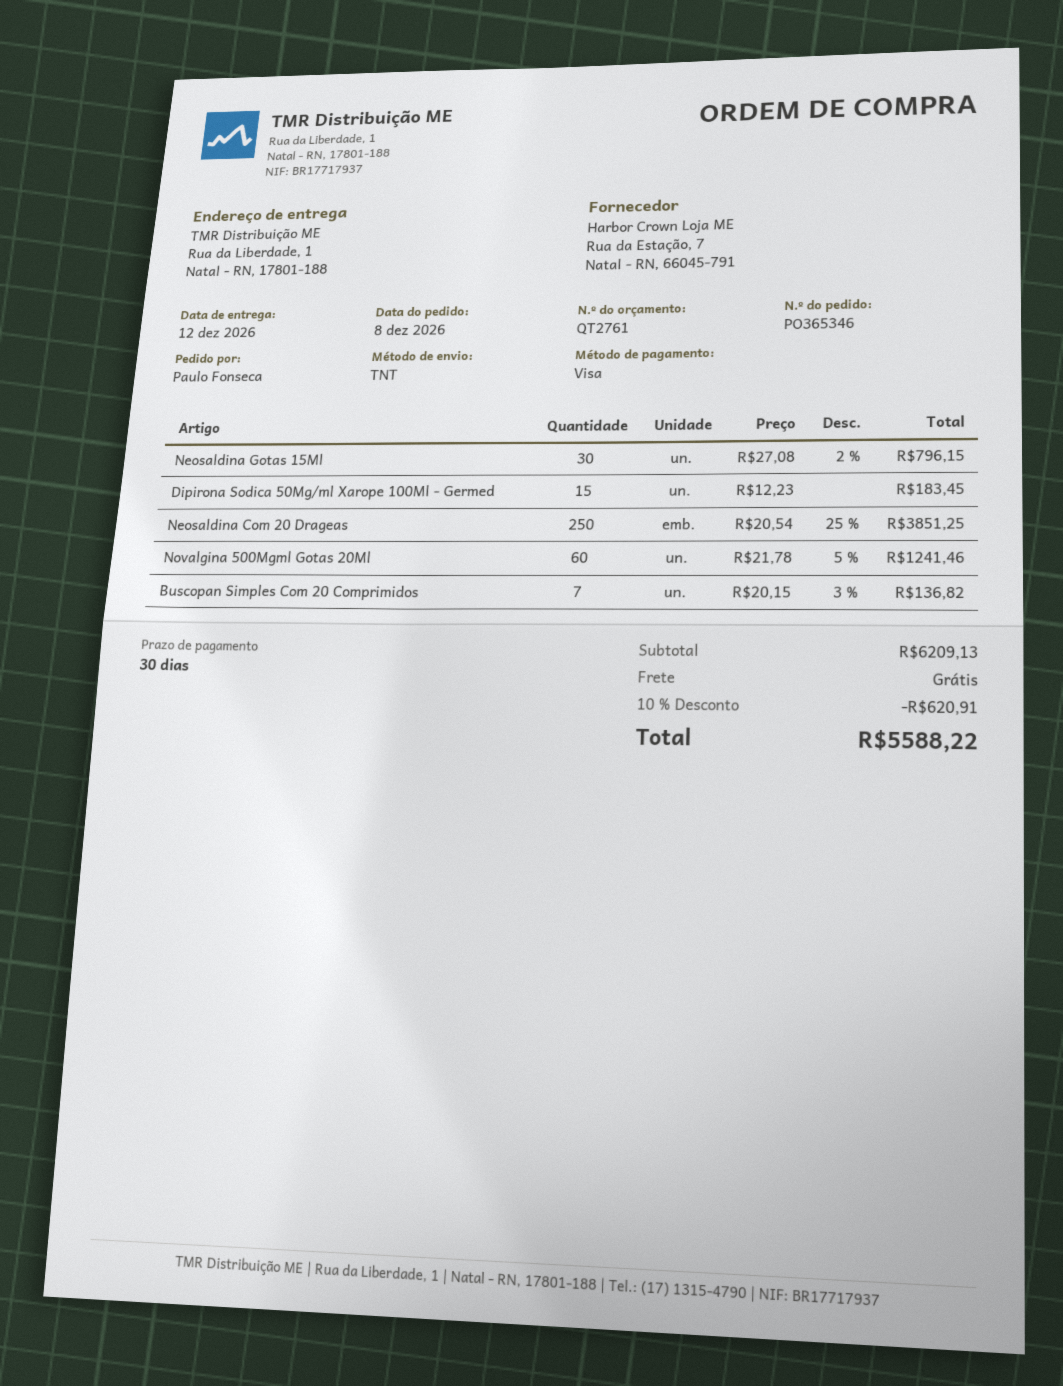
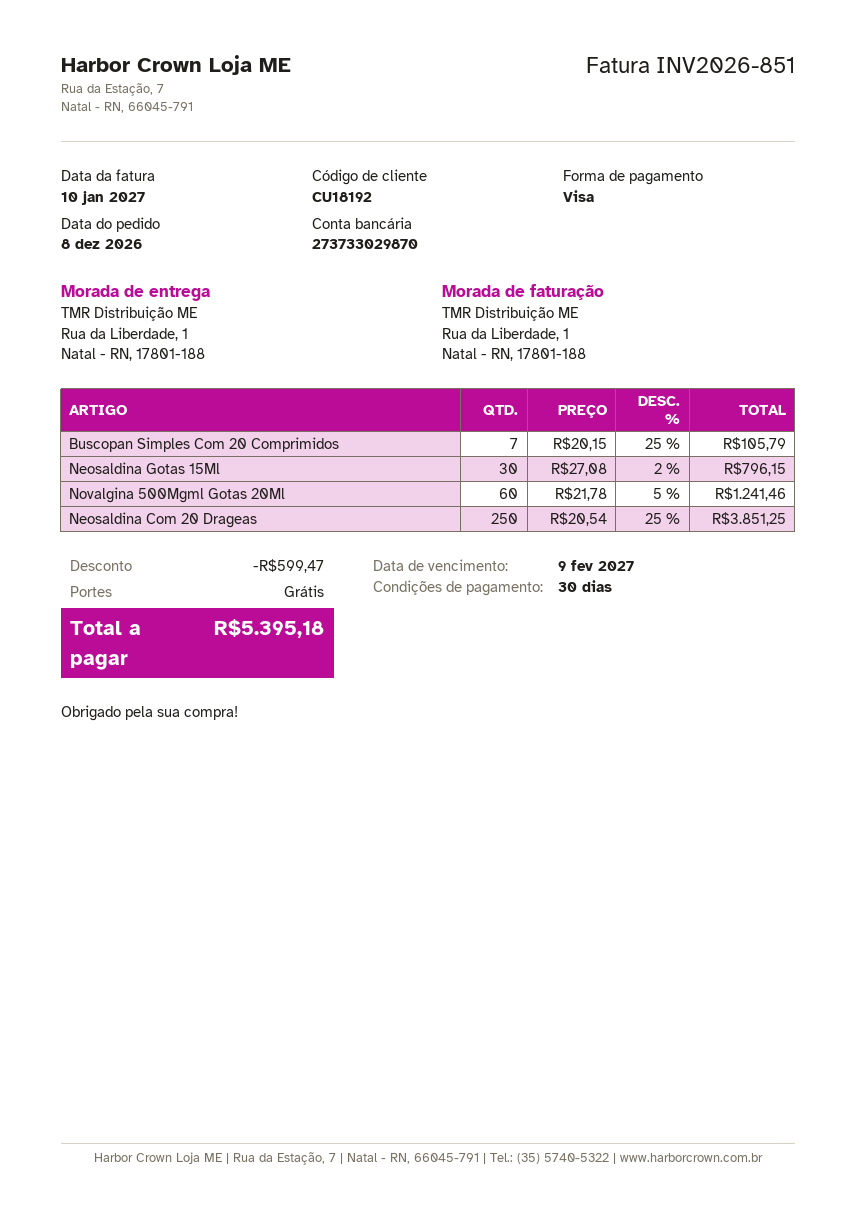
Dipirona Sodica 50Mg/ml Xarope 100Ml - Germed: 15 x 12.23 = 183.45 -> none
Buscopan Simples Com 20 Comprimidos: 7 x 20.15 - 3% = 136.82 -> 7 x 20.15 - 25% = 105.79
discount: 620.91 -> 599.47
total: 5588.22 -> 5395.18

